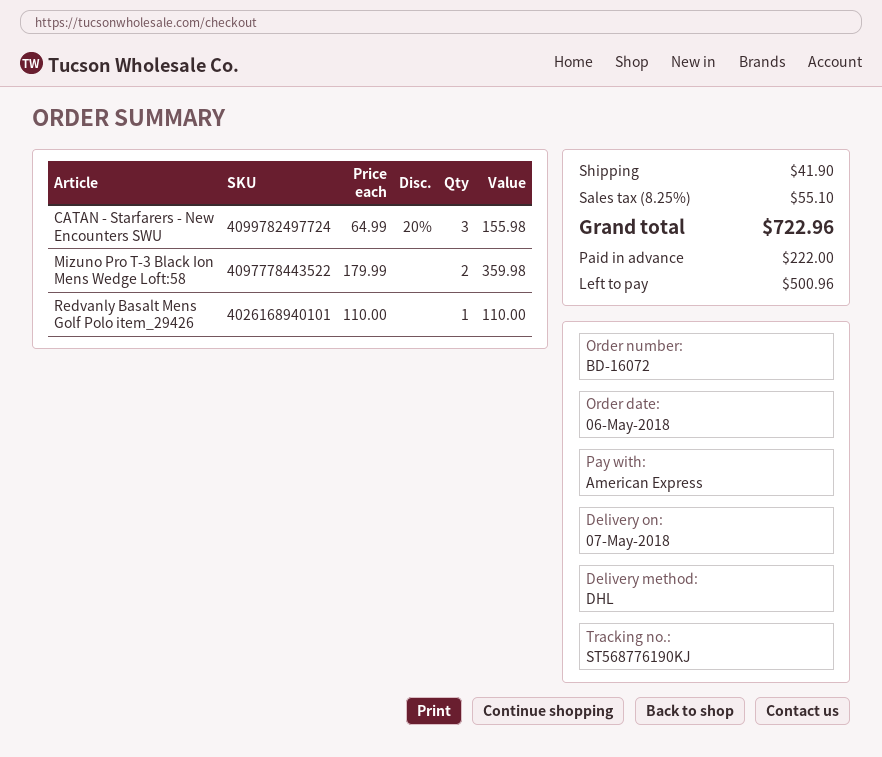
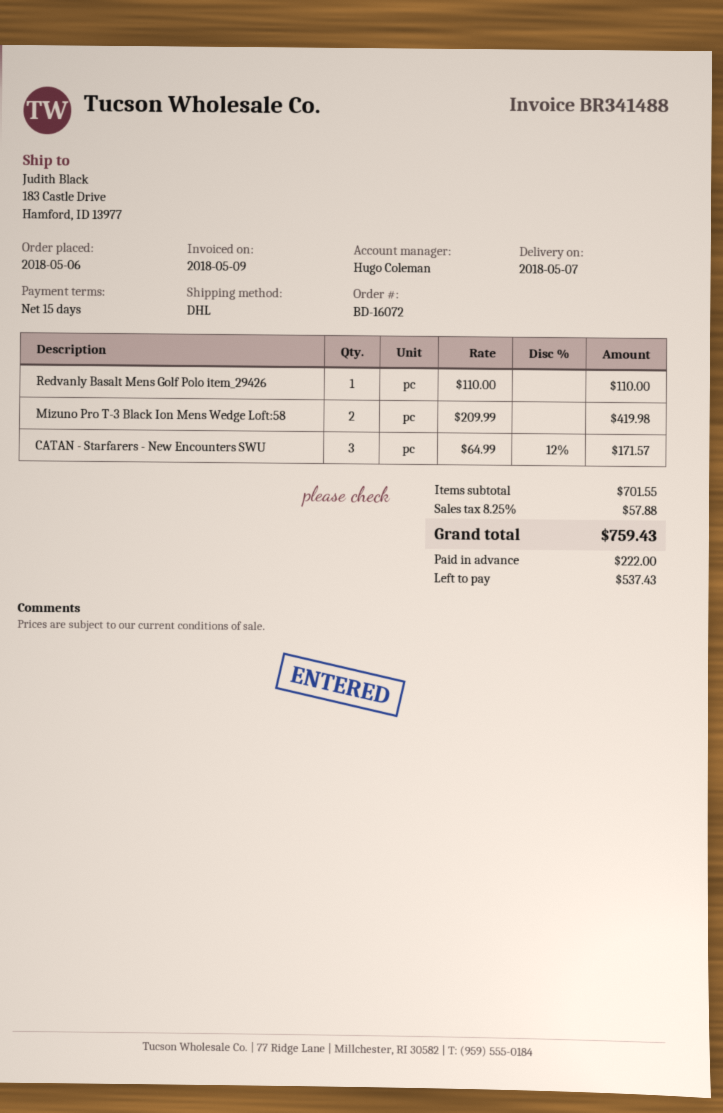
CATAN - Starfarers - New Encounters SWU: 3 x 64.99 - 20% = 155.98 -> 3 x 64.99 - 12% = 171.57
Mizuno Pro T-3 Black Ion Mens Wedge Loft:58: 2 x 179.99 = 359.98 -> 2 x 209.99 = 419.98
shipping: 41.90 -> none
tax: 8.25% = 55.10 -> 8.25% = 57.88
total: 722.96 -> 759.43
balance: 500.96 -> 537.43

